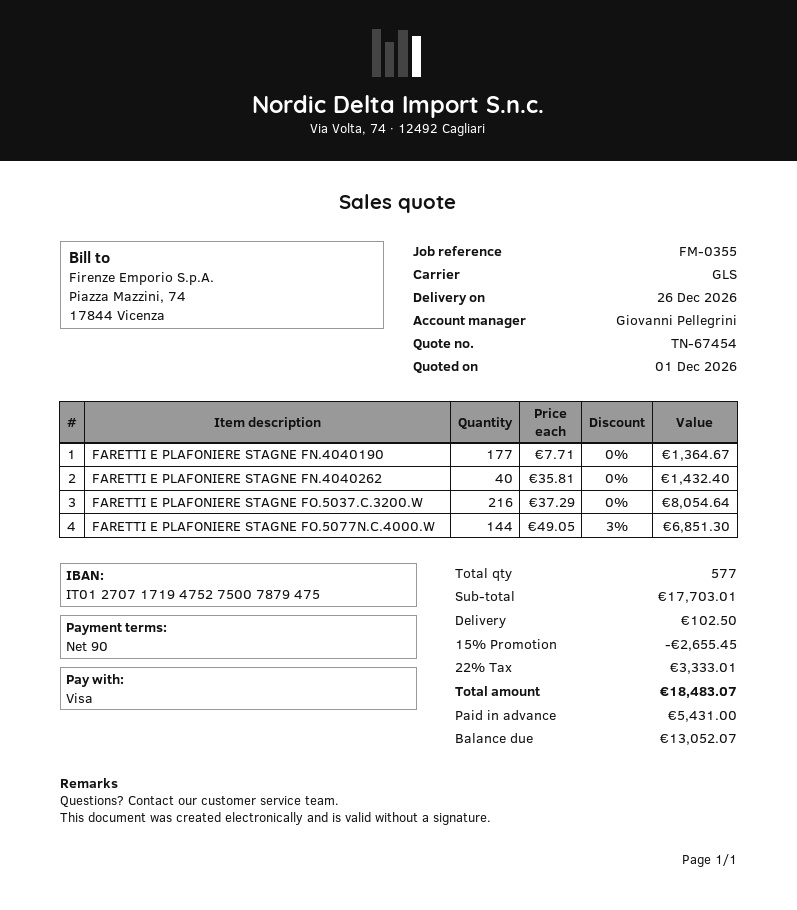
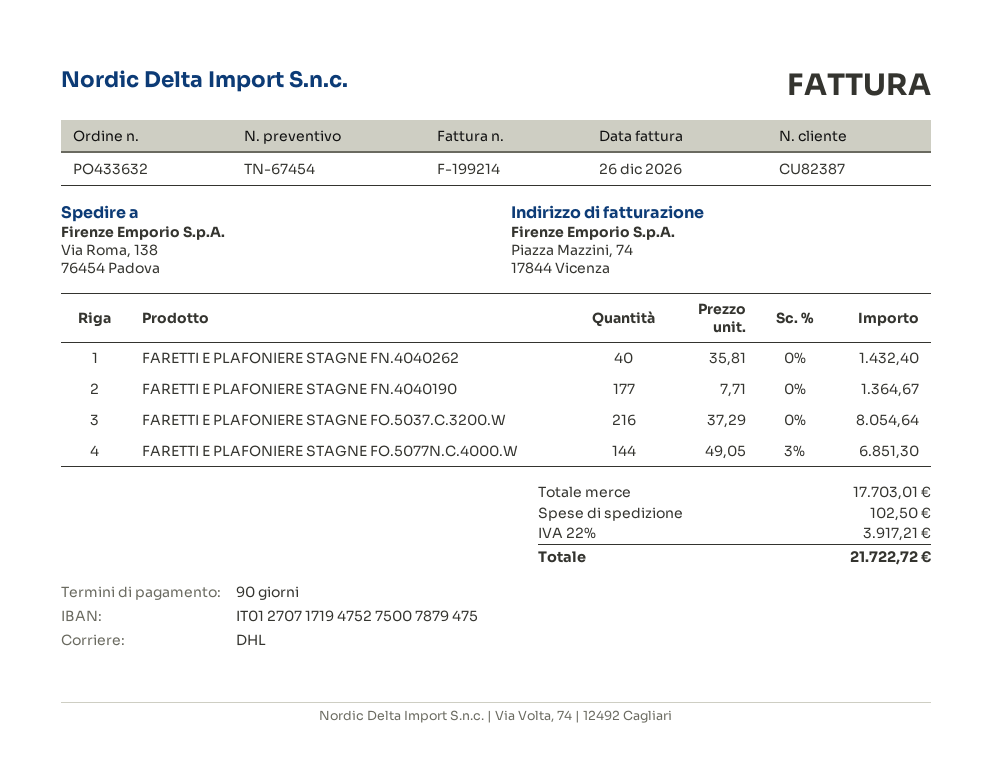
shipping method: GLS -> DHL
discount: 15% = 2655.45 -> none
tax: 22% = 3333.01 -> 22% = 3917.21
total: 18483.07 -> 21722.72

